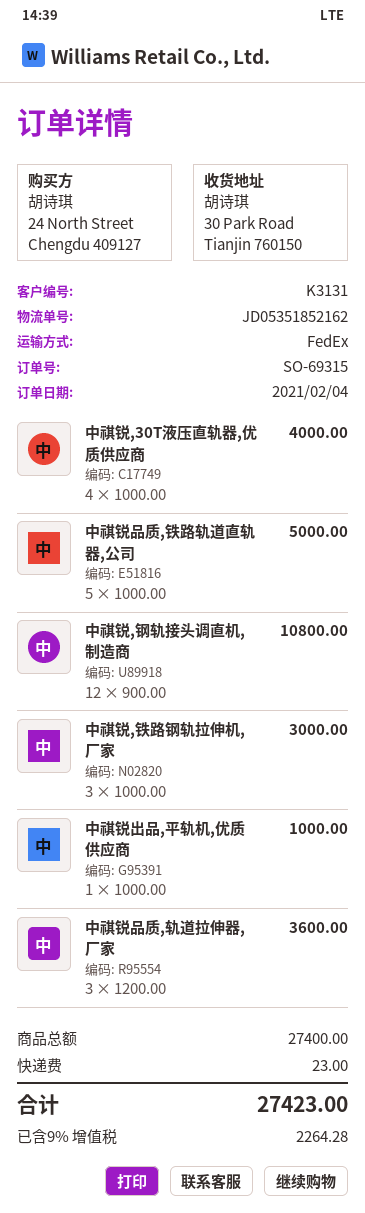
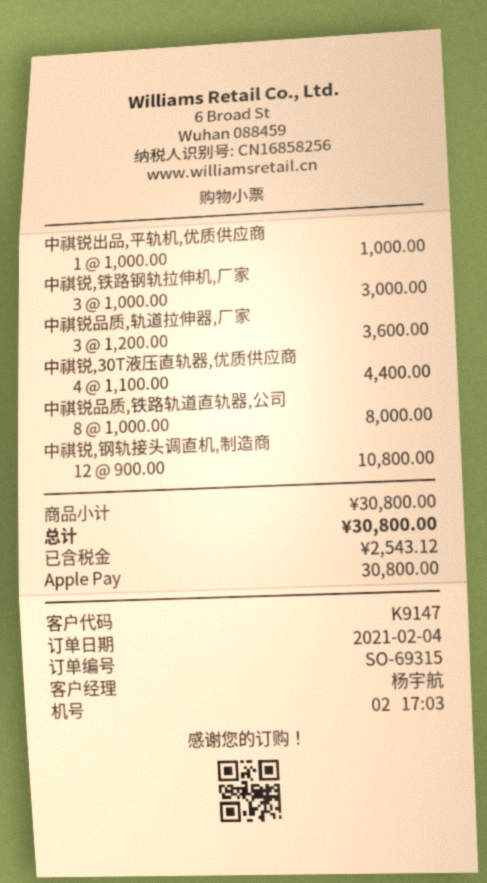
customer number: K3131 -> K9147
中祺锐,30T液压直轨器,优质供应商: 4 x 1000.00 = 4000.00 -> 4 x 1100.00 = 4400.00
中祺锐品质,铁路轨道直轨器,公司: 5 x 1000.00 = 5000.00 -> 8 x 1000.00 = 8000.00
subtotal: 27400.00 -> 30800.00
shipping: 23.00 -> none
tax: 2264.28 -> 2543.12
total: 27423.00 -> 30800.00

